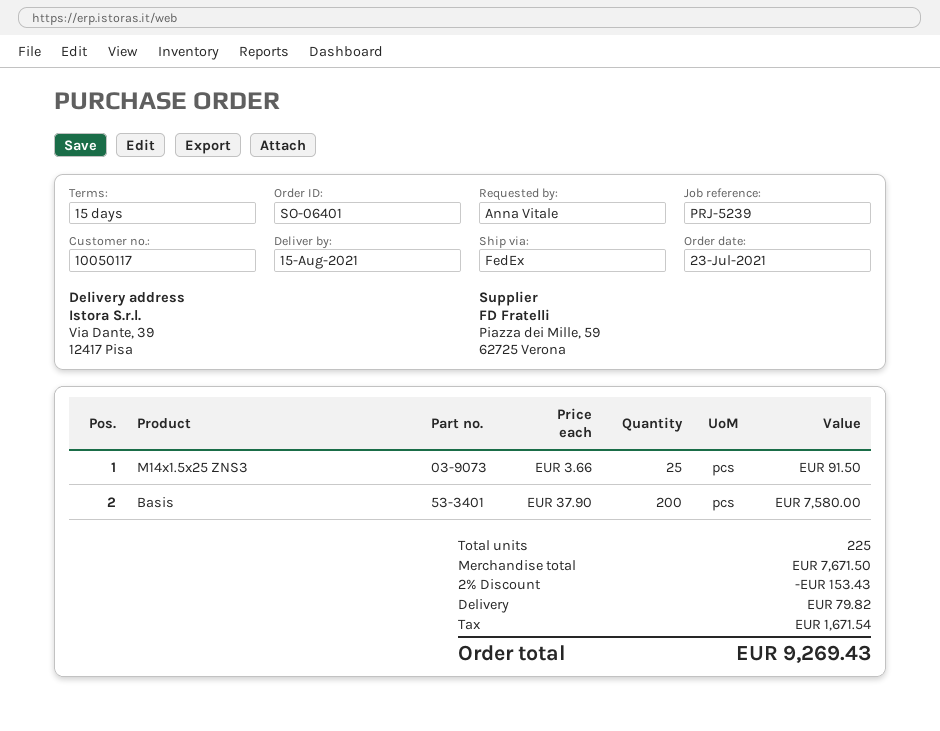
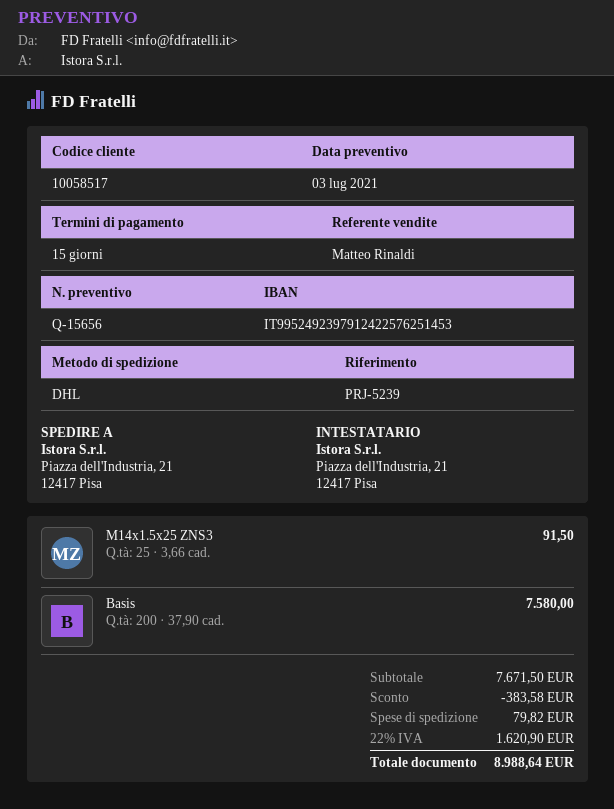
customer number: 10050117 -> 10058517
shipping method: FedEx -> DHL
ship to: Via Dante, 39, 12417 Pisa -> Piazza dell'Industria, 21, 12417 Pisa
discount: 153.43 -> 383.58
tax: 1671.54 -> 1620.90
total: 9269.43 -> 8988.64

